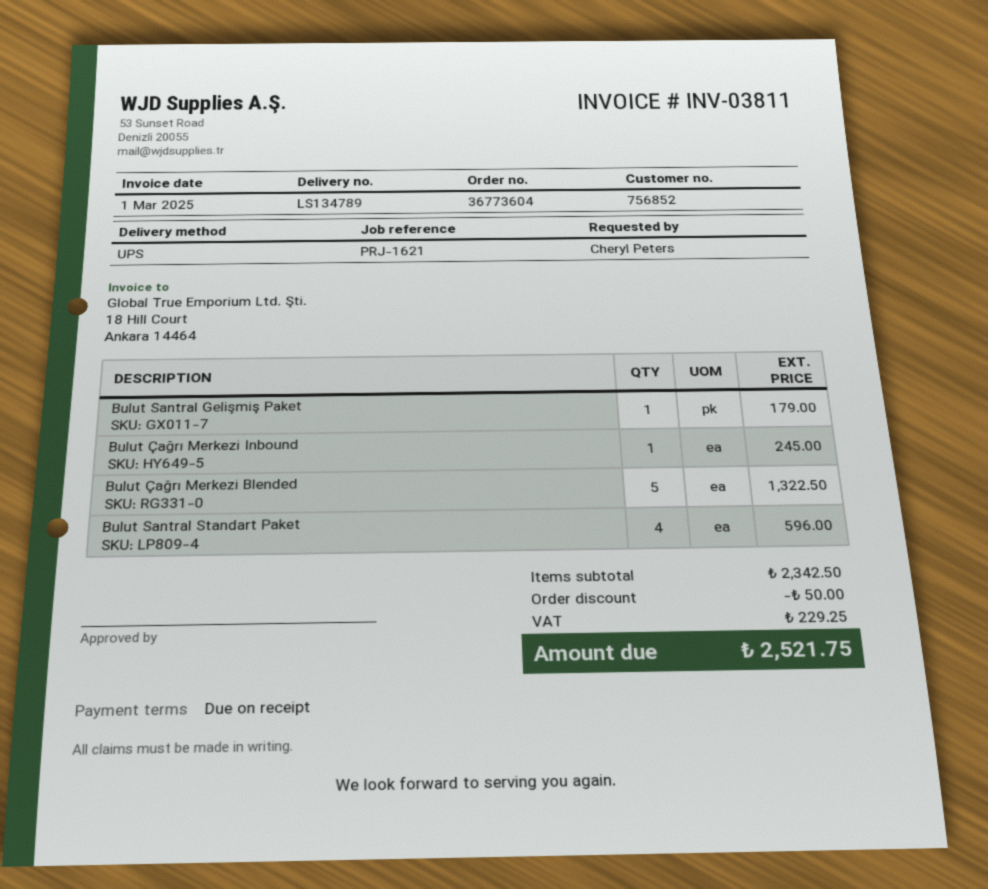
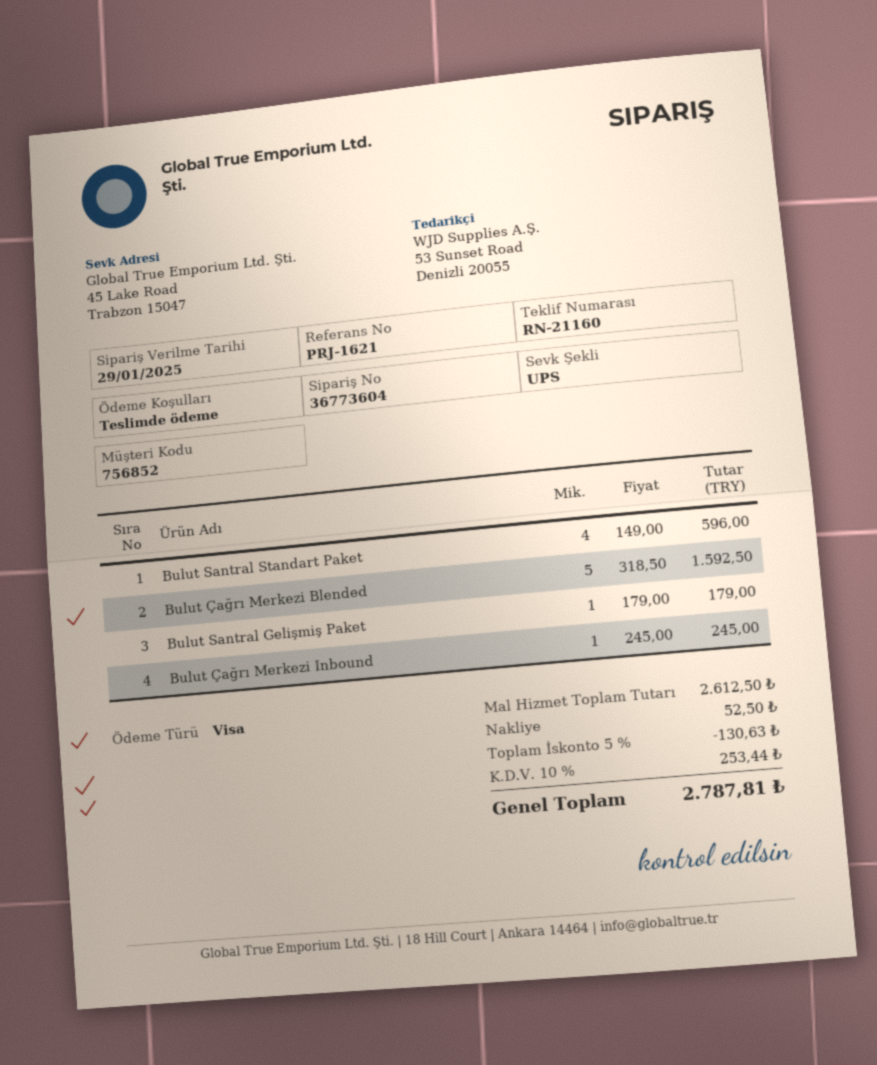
Bulut Çağrı Merkezi Blended: 5 for 1322.50 -> 5 for 1592.50
subtotal: 2342.50 -> 2612.50
discount: 50.00 -> 130.63
shipping: none -> 52.50
tax: 229.25 -> 253.44
total: 2521.75 -> 2787.81

